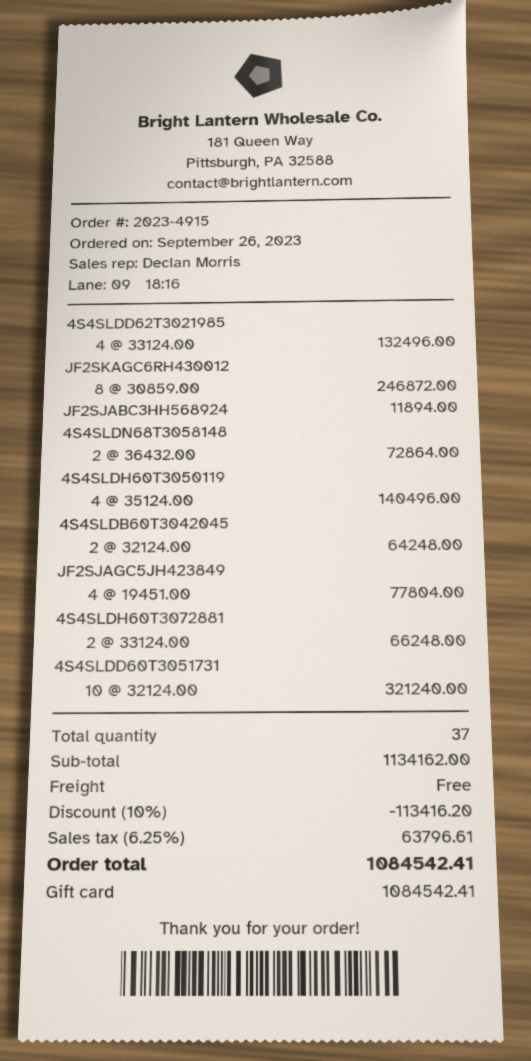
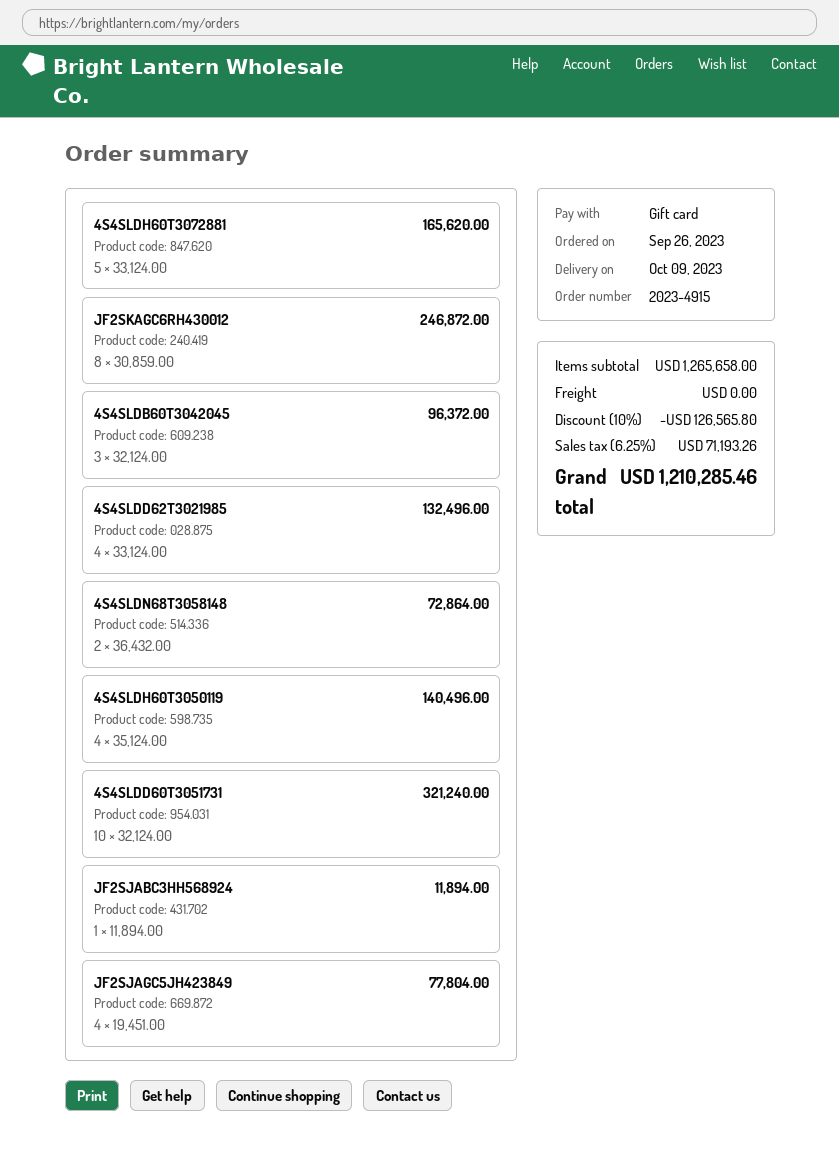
4S4SLDB60T3042045: 2 x 32124.00 = 64248.00 -> 3 x 32124.00 = 96372.00
4S4SLDH60T3072881: 2 x 33124.00 = 66248.00 -> 5 x 33124.00 = 165620.00
subtotal: 1134162.00 -> 1265658.00
discount: 10% = 113416.20 -> 10% = 126565.80
tax: 6.25% = 63796.61 -> 6.25% = 71193.26
total: 1084542.41 -> 1210285.46

